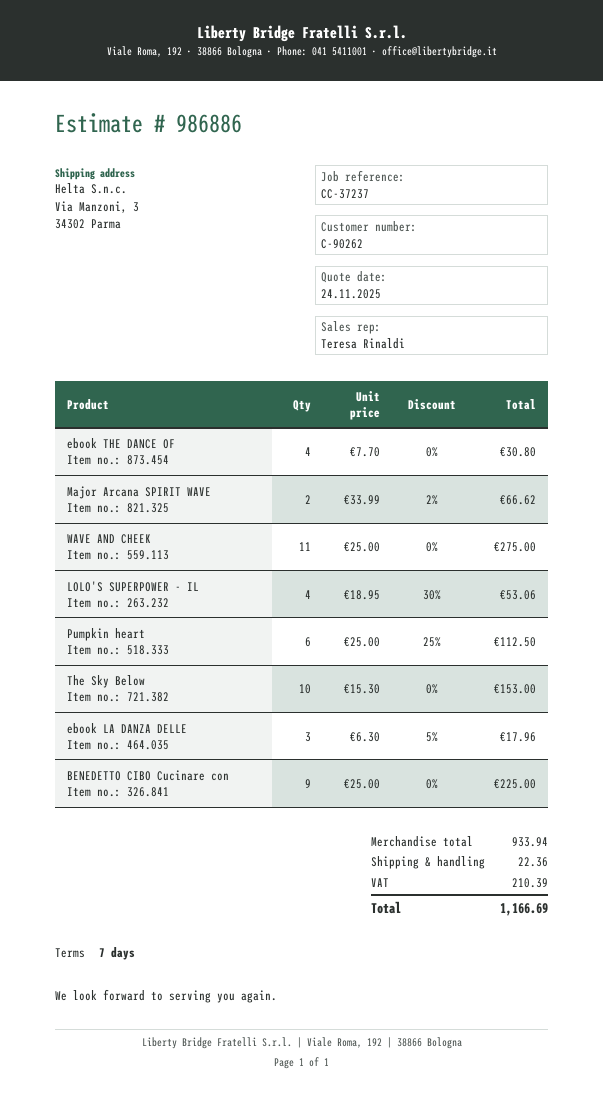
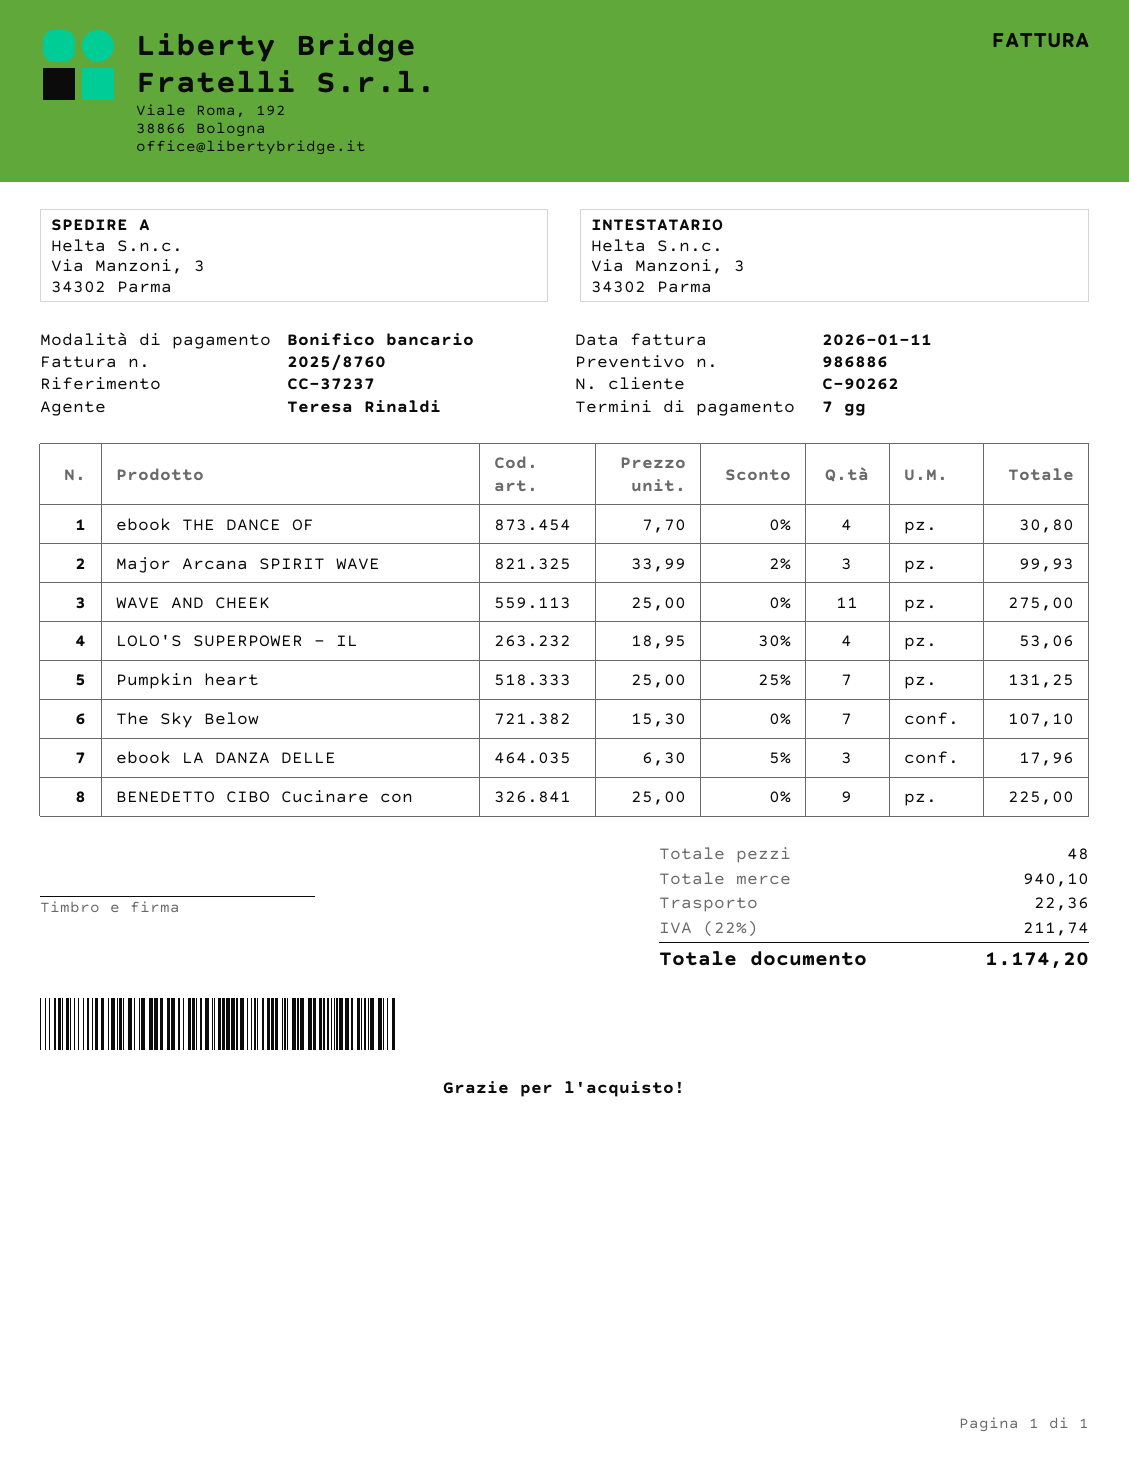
Major Arcana SPIRIT WAVE: 2 x 33.99 - 2% = 66.62 -> 3 x 33.99 - 2% = 99.93
Pumpkin heart: 6 x 25.00 - 25% = 112.50 -> 7 x 25.00 - 25% = 131.25
The Sky Below: 10 x 15.30 = 153.00 -> 7 x 15.30 = 107.10
subtotal: 933.94 -> 940.10
tax: 210.39 -> 211.74
total: 1166.69 -> 1174.20

